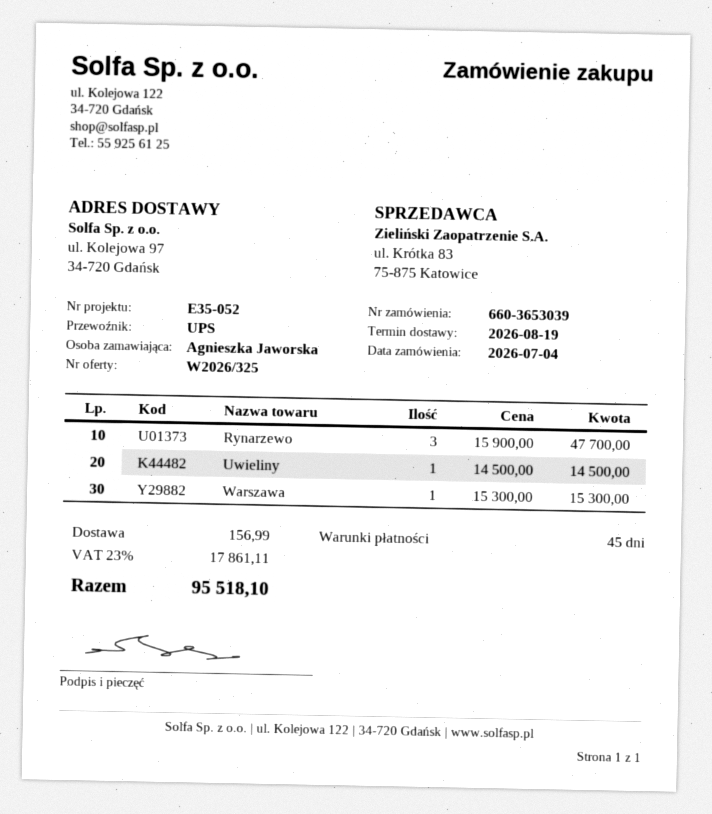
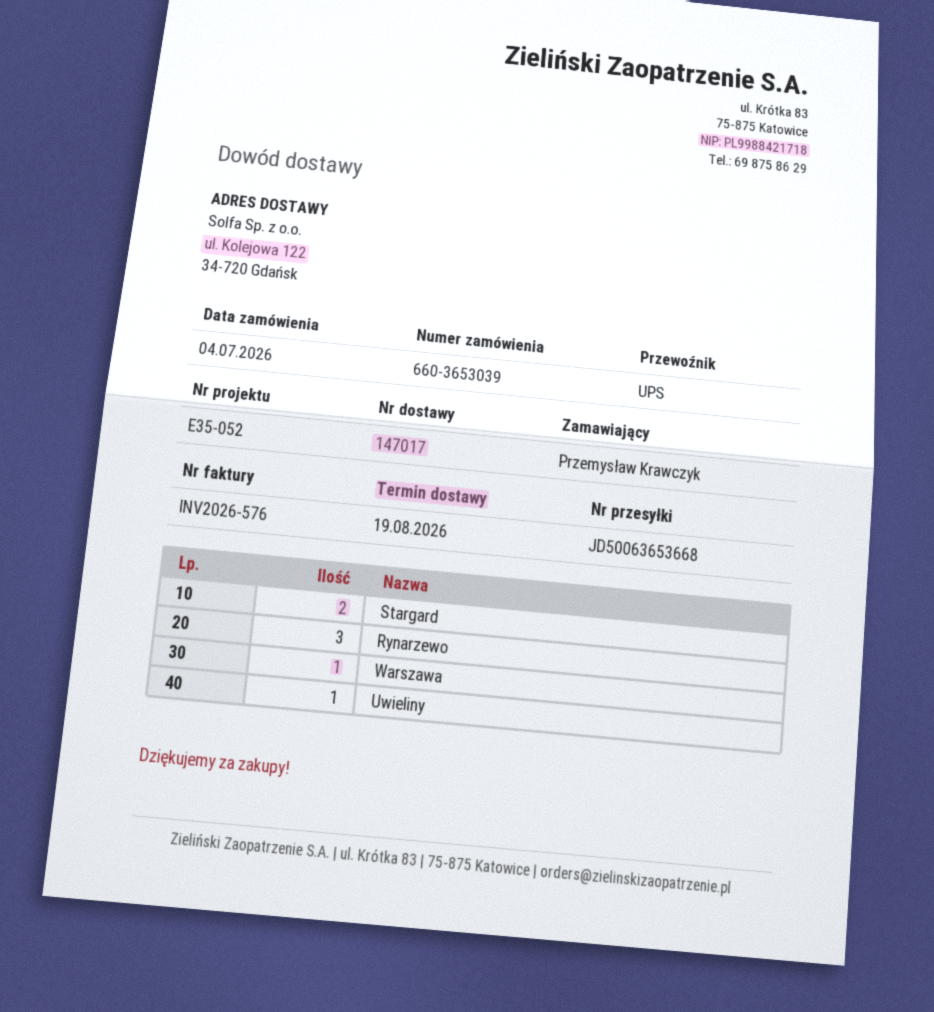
ordered by: Agnieszka Jaworska -> Przemysław Krawczyk
ship to: ul. Kolejowa 97, 34-720 Gdańsk -> ul. Kolejowa 122, 34-720 Gdańsk
Stargard: none -> 2

